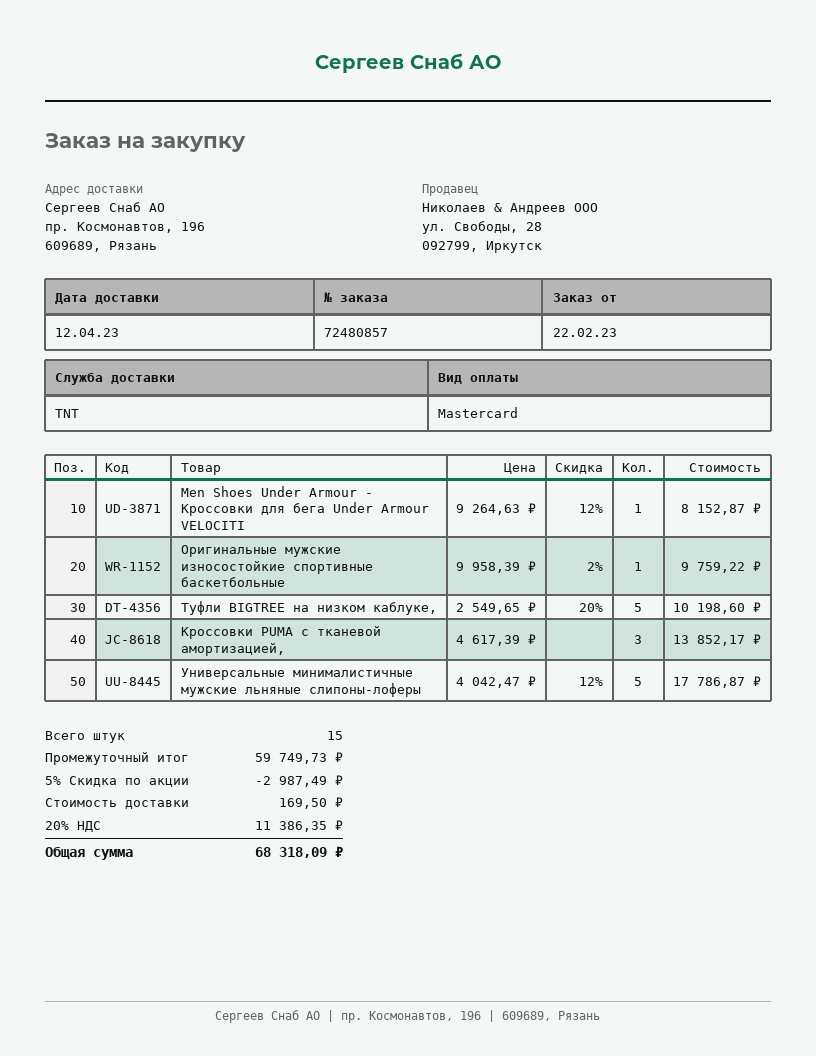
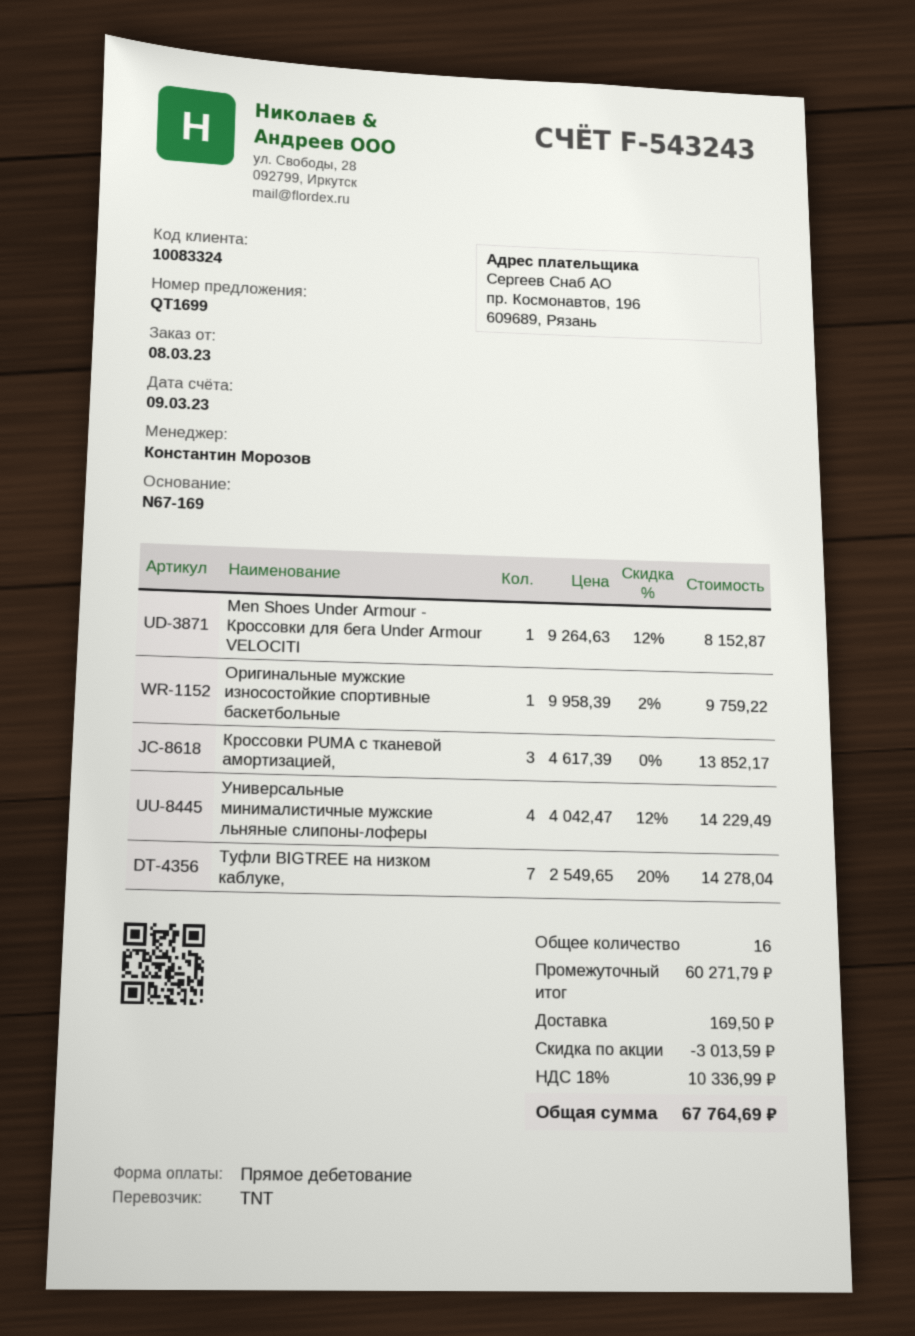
order date: 2023-02-22 -> 2023-03-08
payment method: Mastercard -> direct debit
Туфли BIGTREE на низком каблуке,: 5 x 2549.65 - 20% = 10198.60 -> 7 x 2549.65 - 20% = 14278.04
Универсальные минималистичные мужские льняные слипоны-лоферы: 5 x 4042.47 - 12% = 17786.87 -> 4 x 4042.47 - 12% = 14229.49
total quantity: 15 -> 16
subtotal: 59749.73 -> 60271.79
discount: 2987.49 -> 3013.59
tax: 20% = 11386.35 -> 18% = 10336.99
total: 68318.09 -> 67764.69

